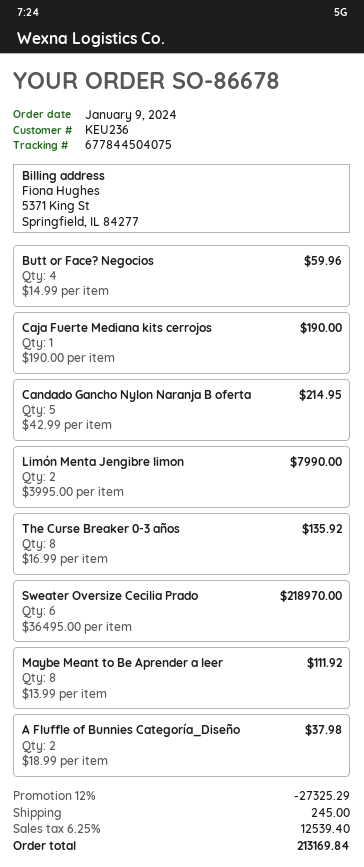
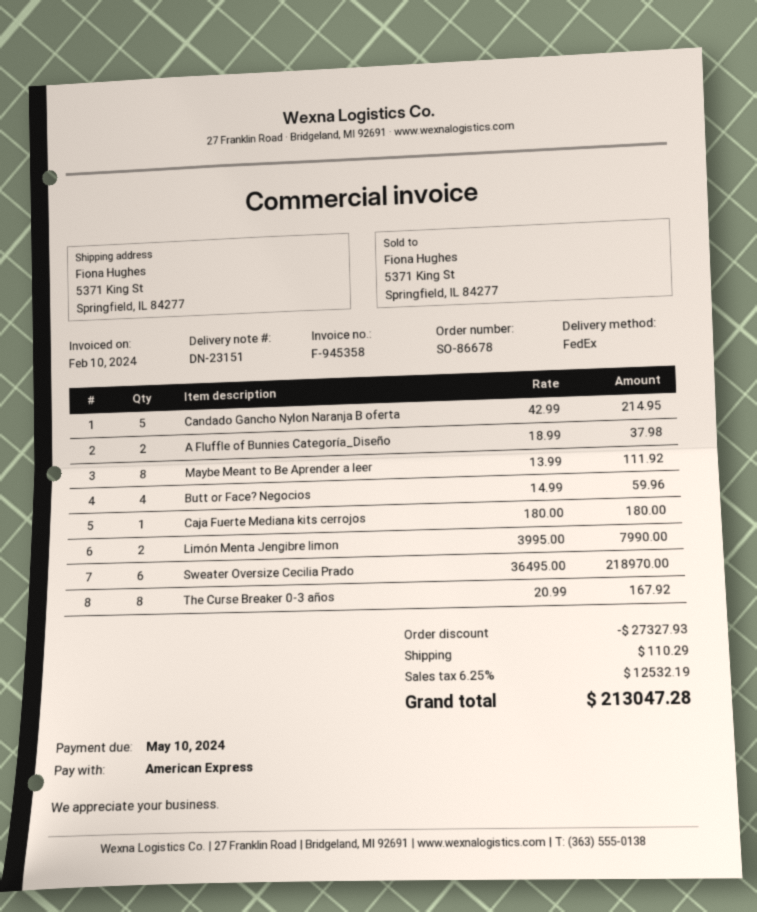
Caja Fuerte Mediana kits cerrojos: 1 x 190.00 = 190.00 -> 1 x 180.00 = 180.00
The Curse Breaker 0-3 años: 8 x 16.99 = 135.92 -> 8 x 20.99 = 167.92
discount: 27325.29 -> 27327.93
shipping: 245.00 -> 110.29
tax: 6.25% = 12539.40 -> 6.25% = 12532.19
total: 213169.84 -> 213047.28

